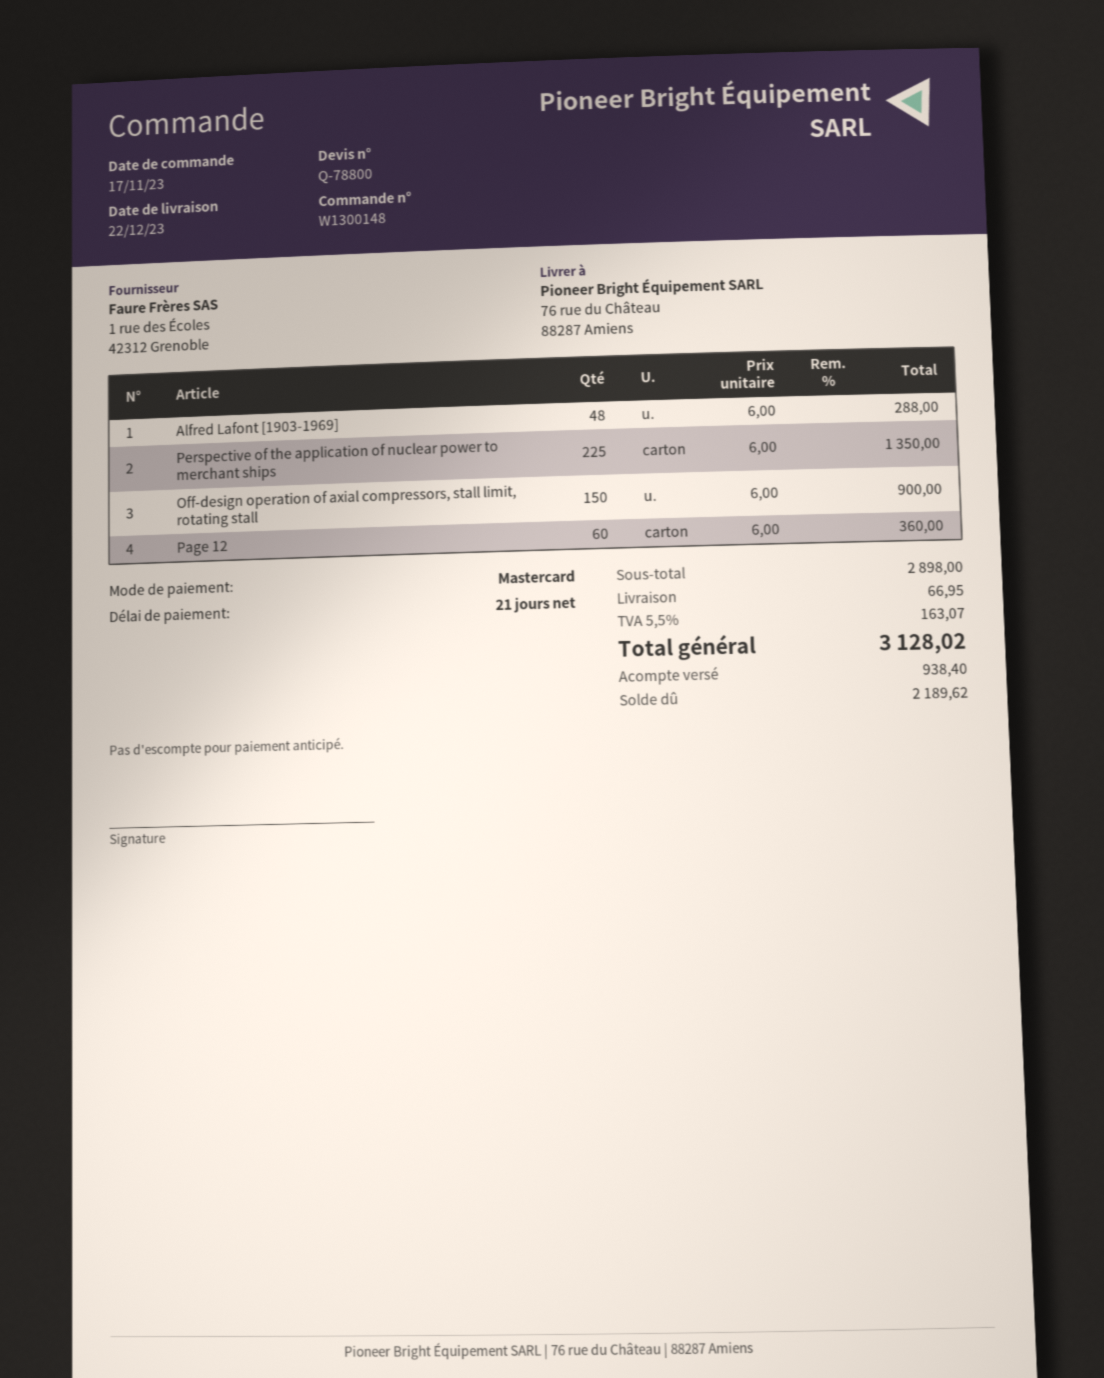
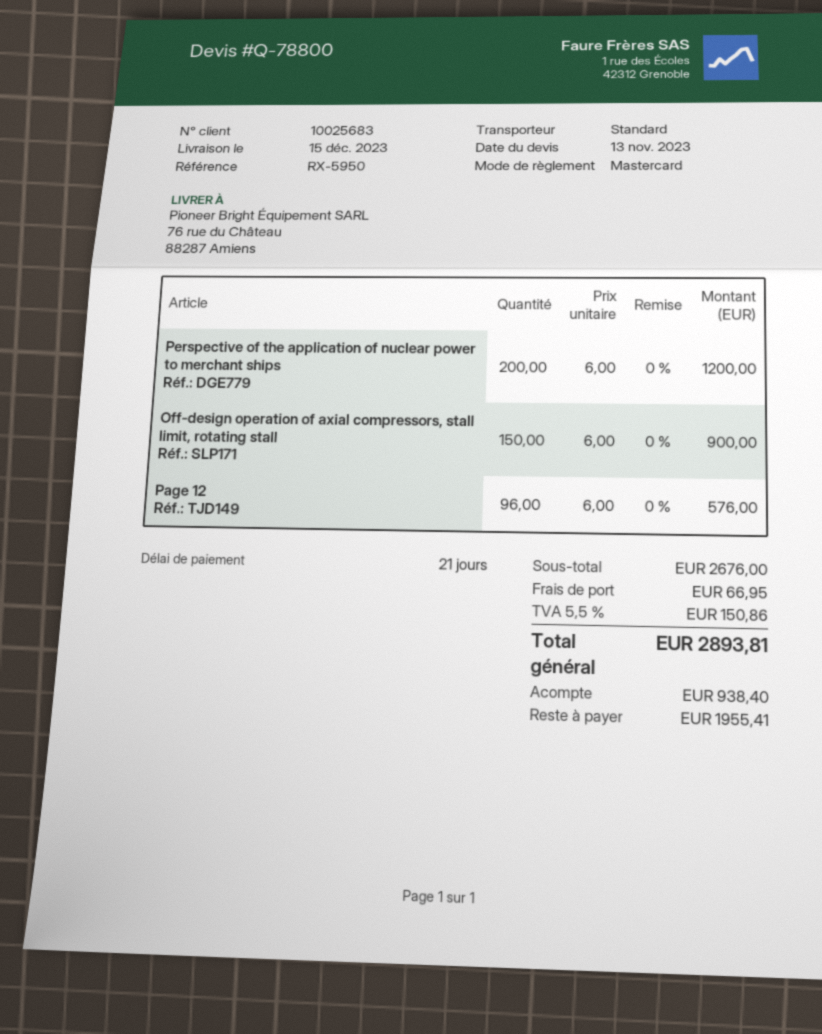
delivery date: 2023-12-22 -> 2023-12-15
Alfred Lafont [1903-1969]: 48 x 6.00 = 288.00 -> none
Perspective of the application of nuclear power to merchant ships: 225 x 6.00 = 1350.00 -> 200 x 6.00 = 1200.00
Page 12: 60 x 6.00 = 360.00 -> 96 x 6.00 = 576.00
subtotal: 2898.00 -> 2676.00
tax: 5.5% = 163.07 -> 5.5% = 150.86
total: 3128.02 -> 2893.81
balance: 2189.62 -> 1955.41

